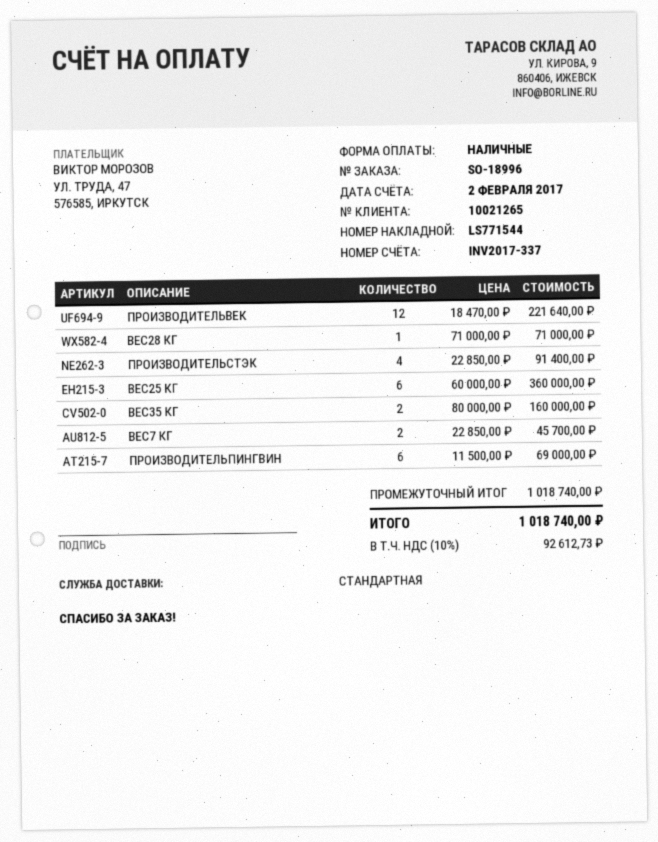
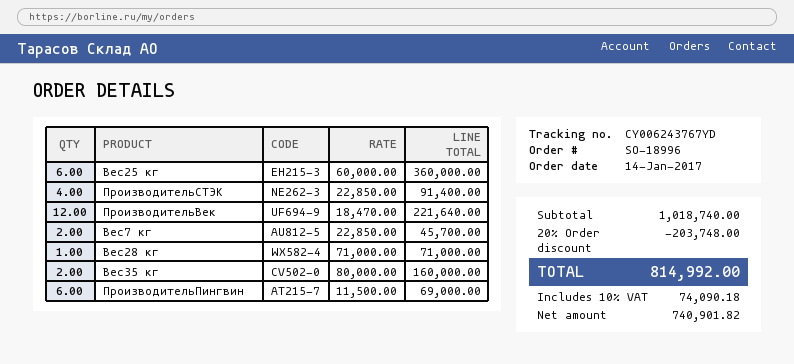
discount: none -> 20% = 203748.00
tax: 10% = 92612.73 -> 10% = 74090.18
total: 1018740.00 -> 814992.00

